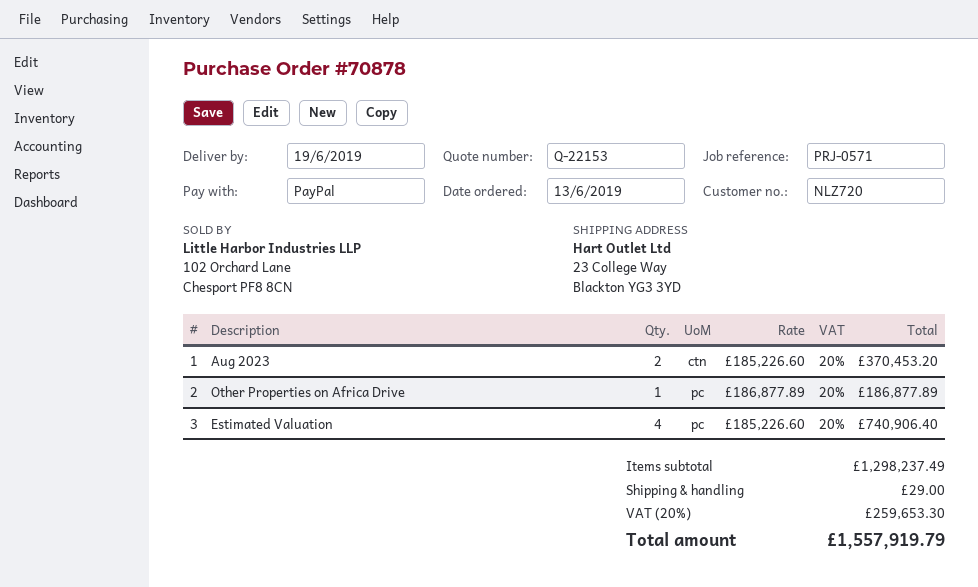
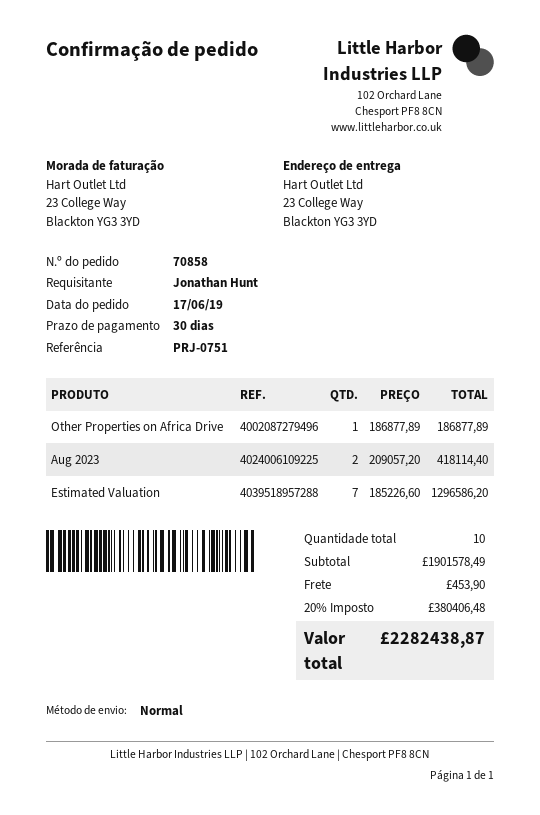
order number: 70878 -> 70858
order date: 2019-06-13 -> 2019-06-17
reference: PRJ-0571 -> PRJ-0751
Aug 2023: 2 x 185226.60 = 370453.20 -> 2 x 209057.20 = 418114.40
Estimated Valuation: 4 x 185226.60 = 740906.40 -> 7 x 185226.60 = 1296586.20
subtotal: 1298237.49 -> 1901578.49
shipping: 29.00 -> 453.90
tax: 20% = 259653.30 -> 20% = 380406.48
total: 1557919.79 -> 2282438.87

